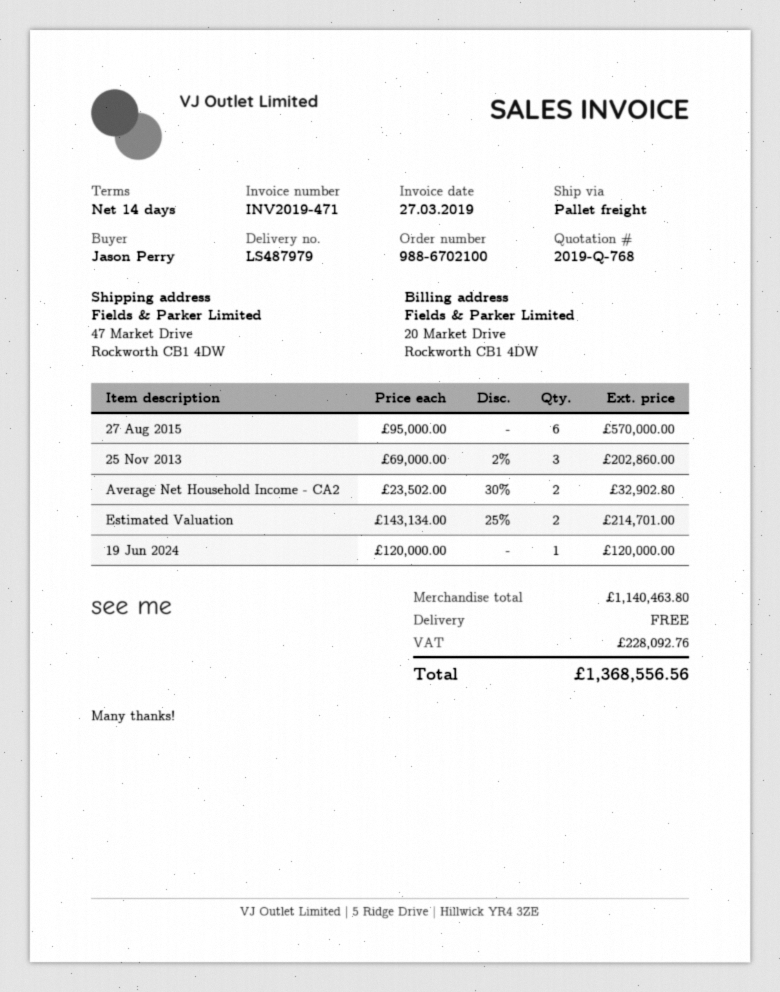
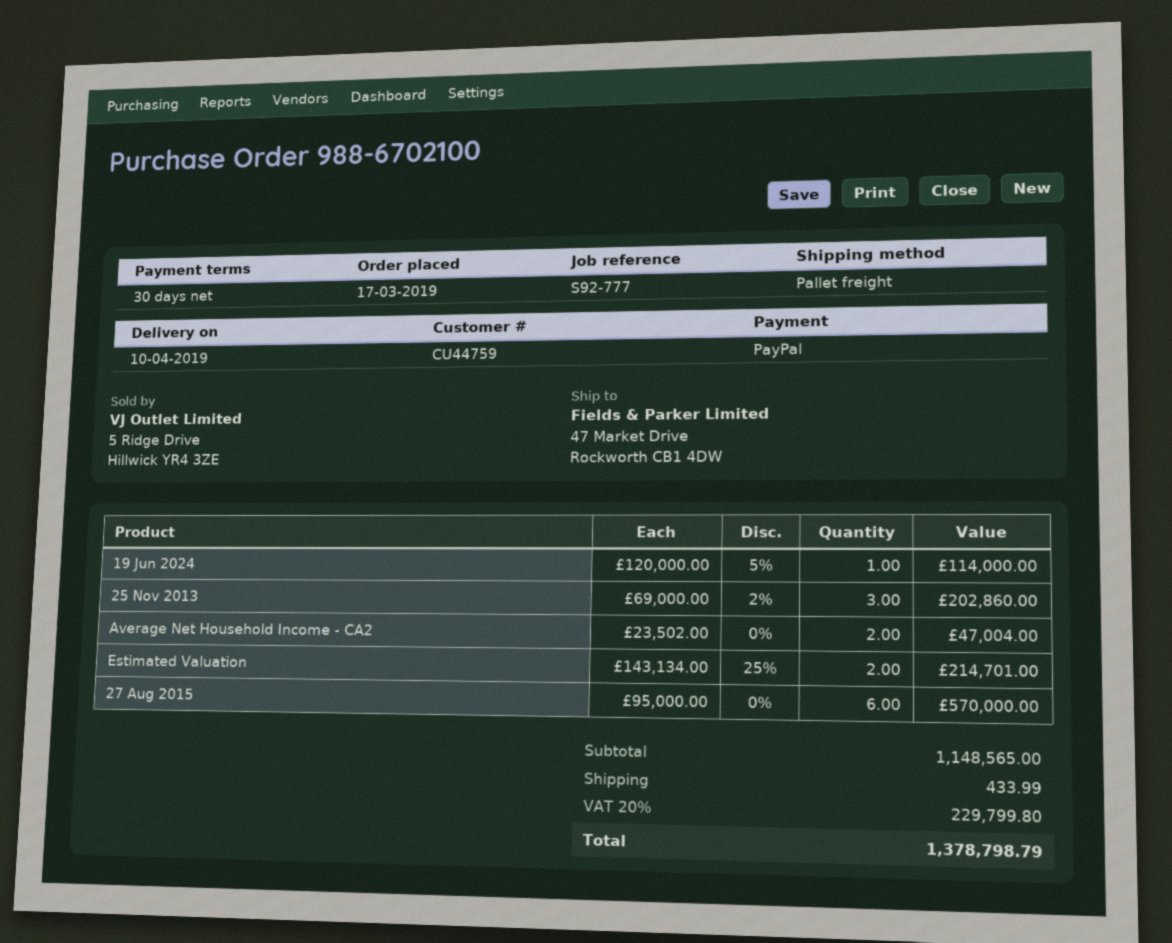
payment terms: 14 days -> 30 days
Average Net Household Income - CA2: 2 x 23502.00 - 30% = 32902.80 -> 2 x 23502.00 = 47004.00
19 Jun 2024: 1 x 120000.00 = 120000.00 -> 1 x 120000.00 - 5% = 114000.00
subtotal: 1140463.80 -> 1148565.00
shipping: 0.00 -> 433.99
tax: 228092.76 -> 229799.80
total: 1368556.56 -> 1378798.79

